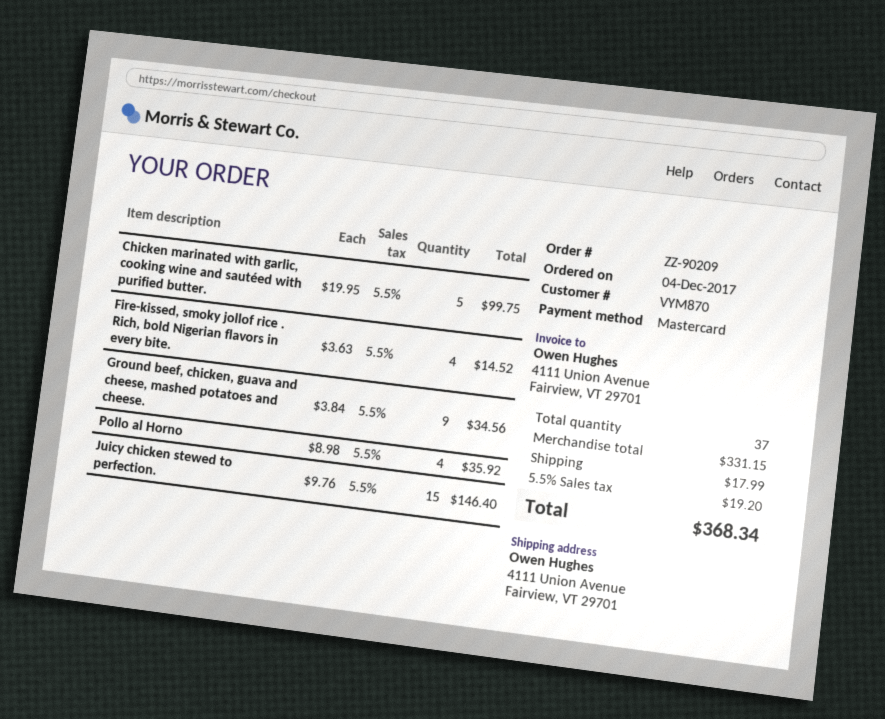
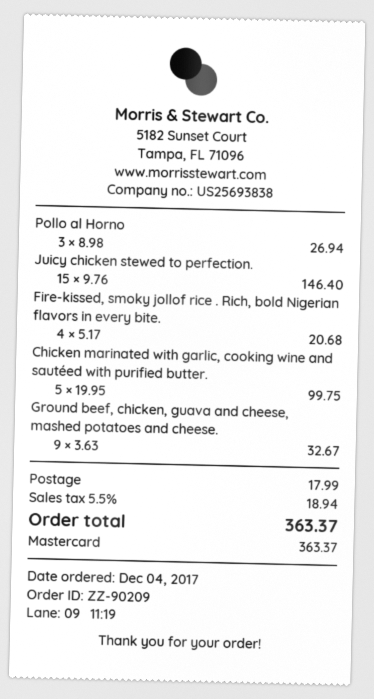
Fire-kissed, smoky jollof rice . Rich, bold Nigerian flavors in every bite.: 4 x 3.63 = 14.52 -> 4 x 5.17 = 20.68
Ground beef, chicken, guava and cheese, mashed potatoes and cheese.: 9 x 3.84 = 34.56 -> 9 x 3.63 = 32.67
Pollo al Horno: 4 x 8.98 = 35.92 -> 3 x 8.98 = 26.94
tax: 5.5% = 19.20 -> 5.5% = 18.94
total: 368.34 -> 363.37

